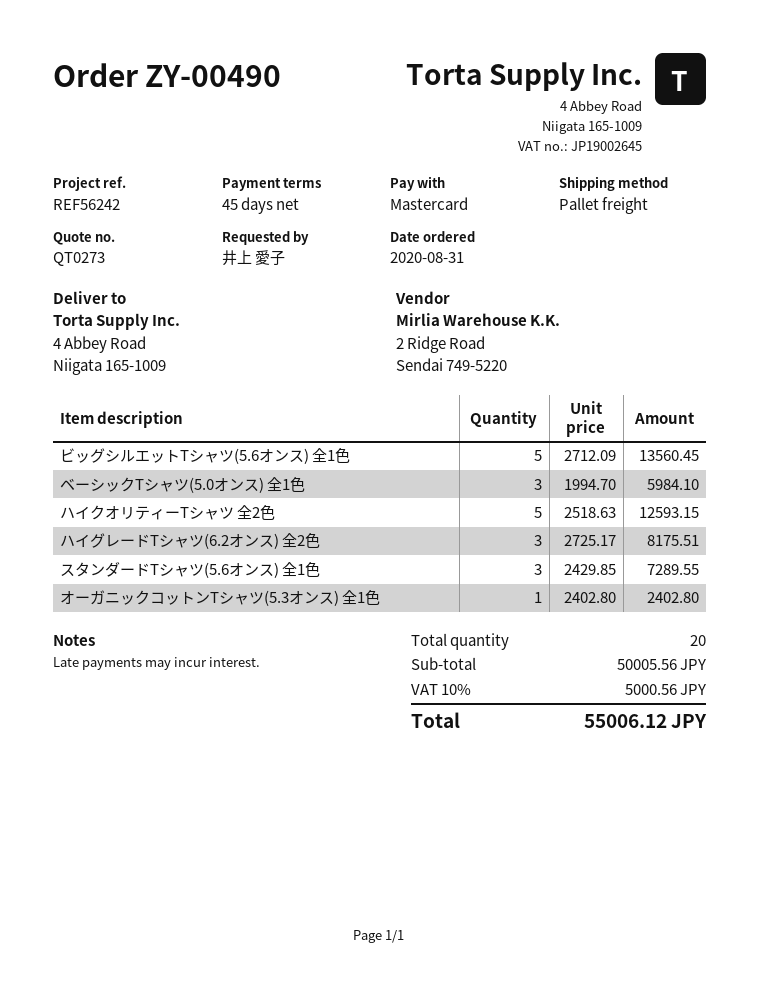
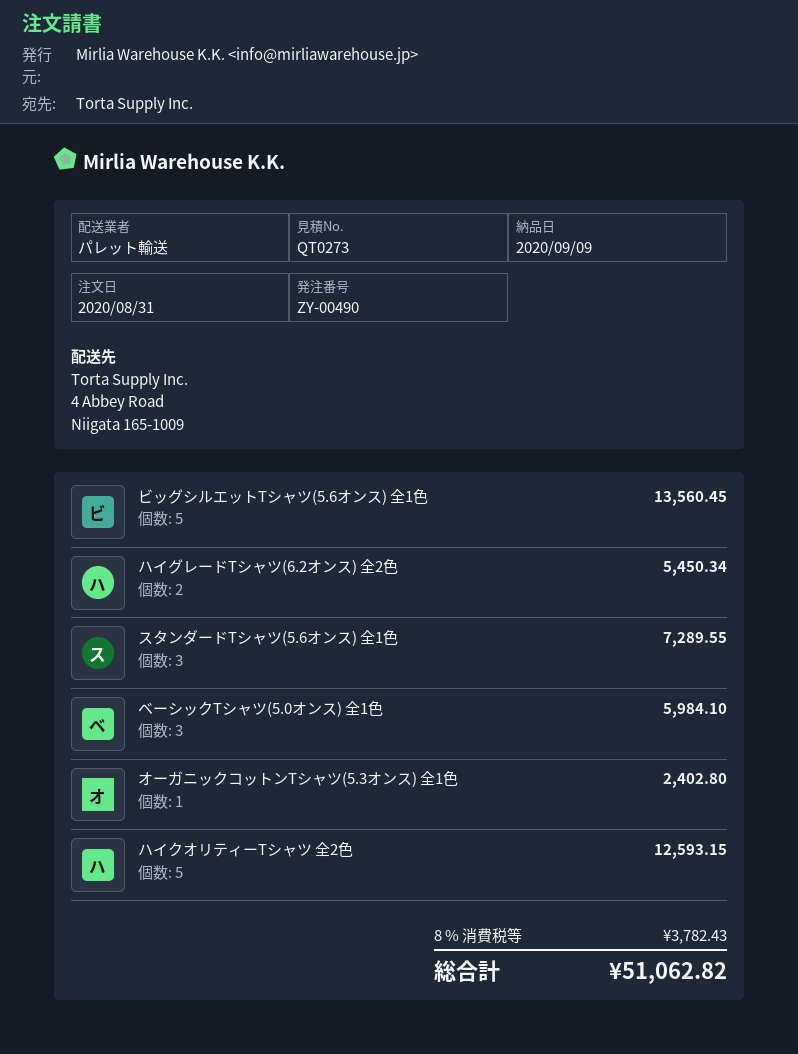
ハイグレードTシャツ(6.2オンス) 全2色: 3 for 8175.51 -> 2 for 5450.34
tax: 10% = 5000.56 -> 8% = 3782.43
total: 55006.12 -> 51062.82

